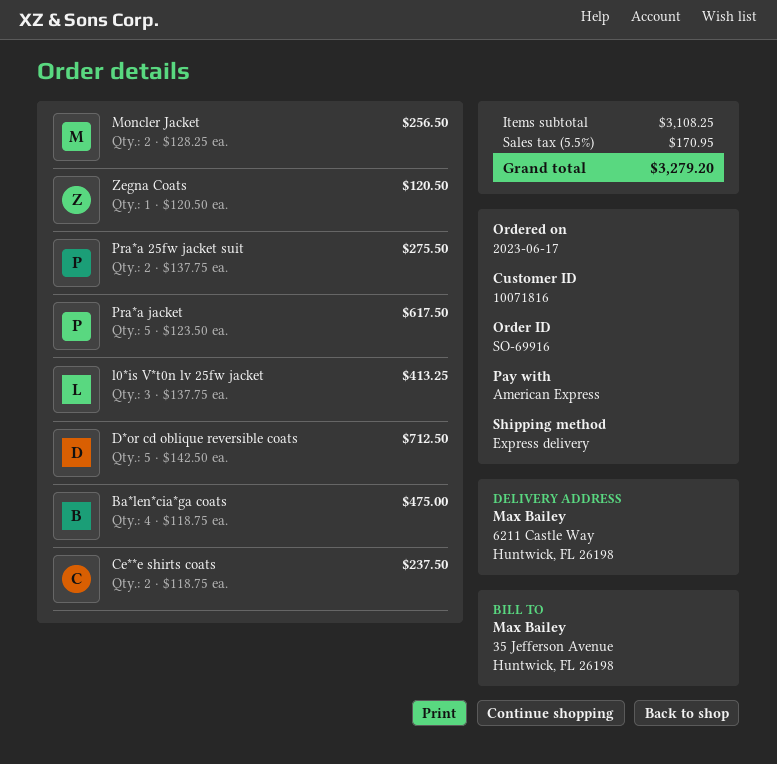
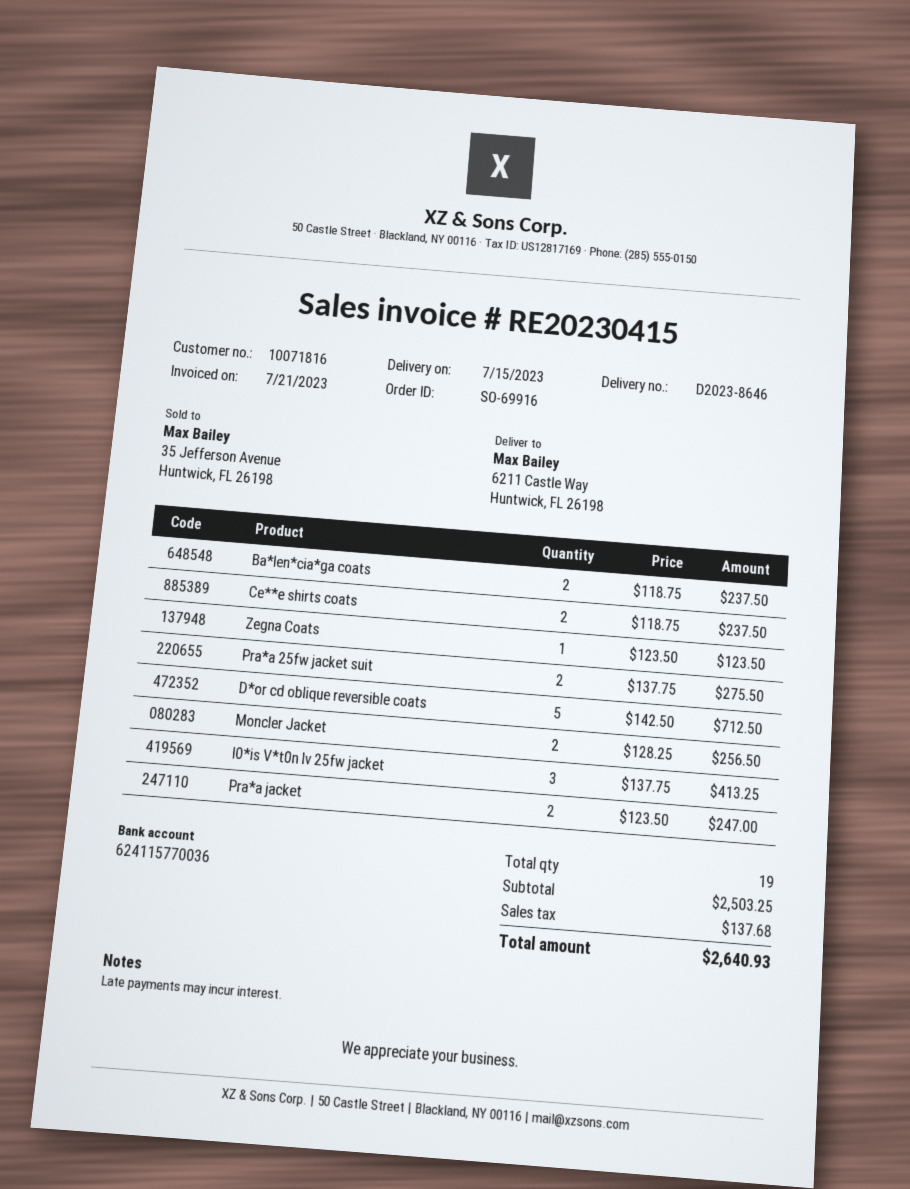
Zegna Coats: 1 x 120.50 = 120.50 -> 1 x 123.50 = 123.50
Pra*a jacket: 5 x 123.50 = 617.50 -> 2 x 123.50 = 247.00
Ba*len*cia*ga coats: 4 x 118.75 = 475.00 -> 2 x 118.75 = 237.50
subtotal: 3108.25 -> 2503.25
tax: 170.95 -> 137.68
total: 3279.20 -> 2640.93

